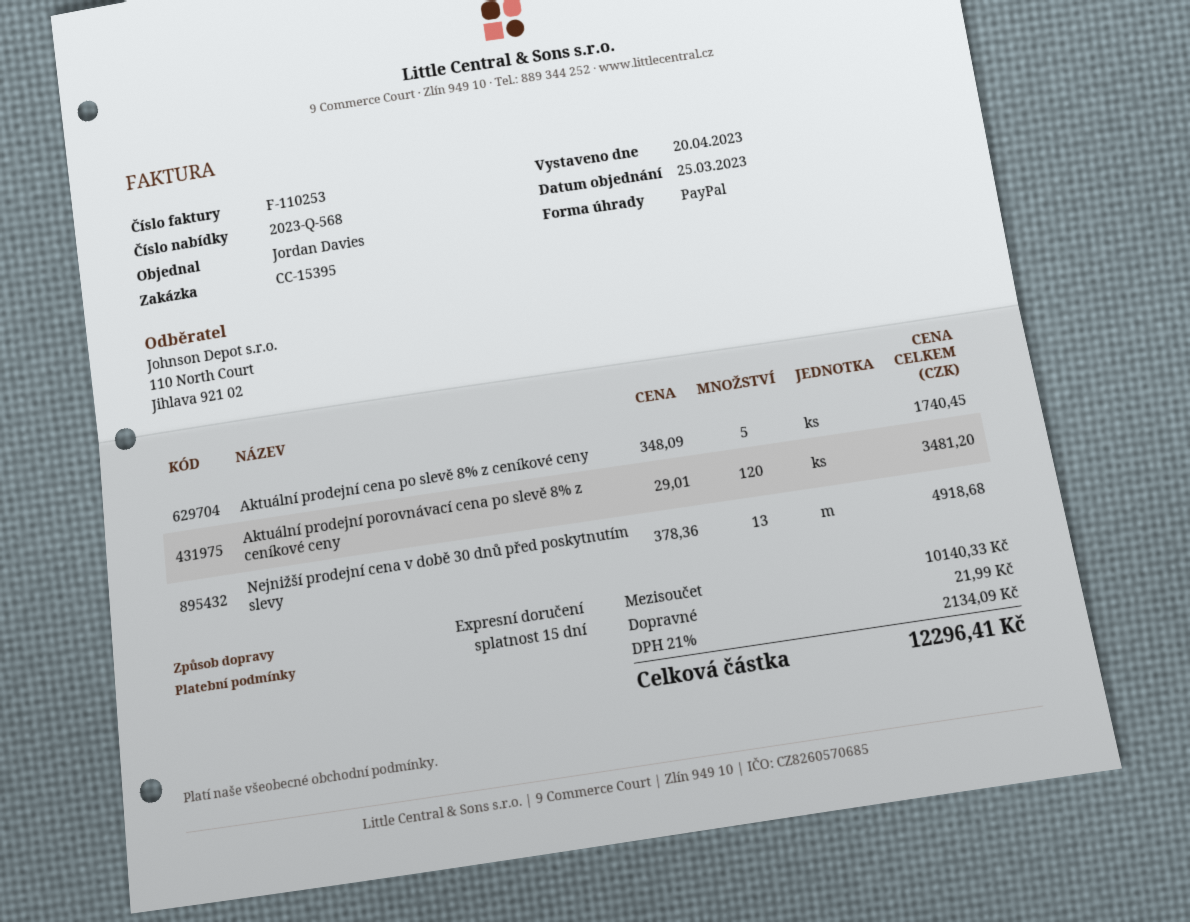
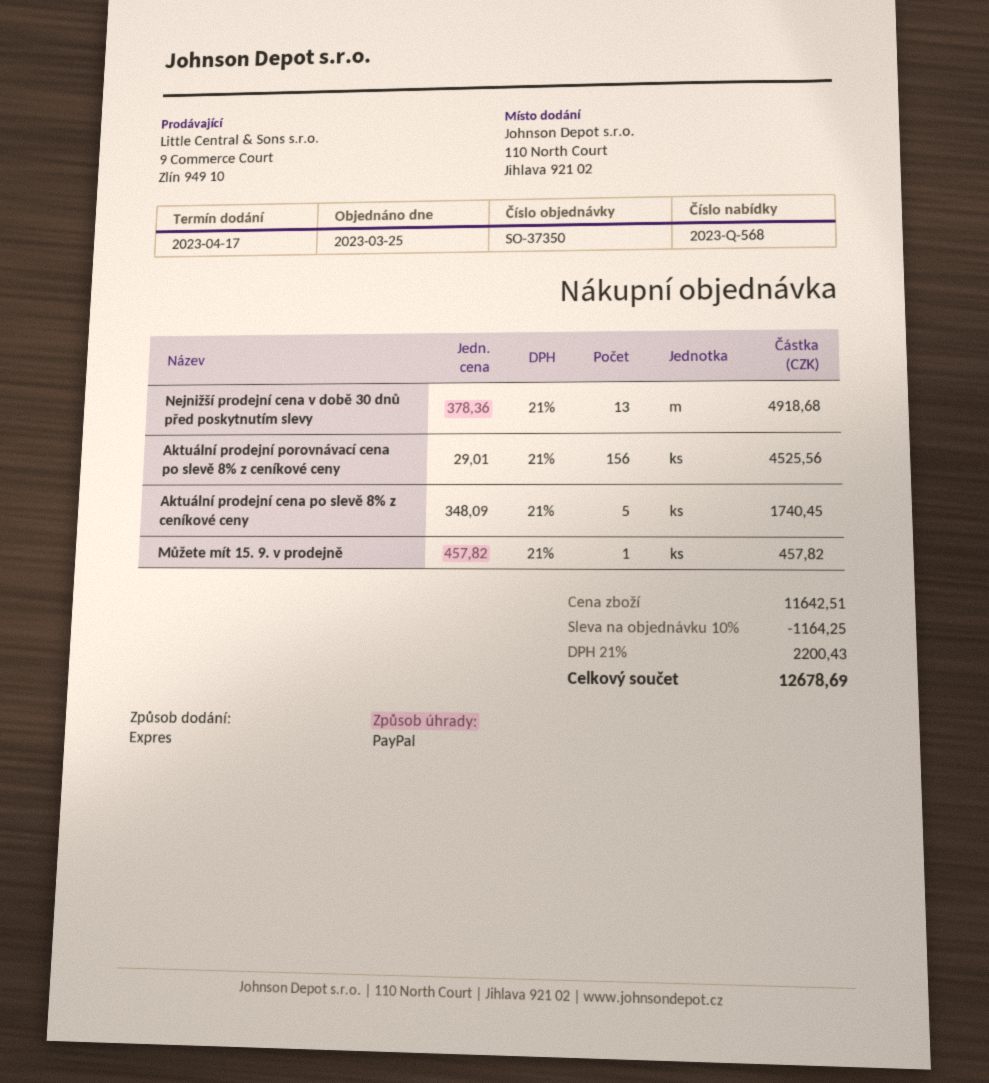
Aktuální prodejní porovnávací cena po slevě 8% z ceníkové ceny: 120 x 29.01 = 3481.20 -> 156 x 29.01 = 4525.56
Můžete mít 15. 9. v prodejně: none -> 1 x 457.82 = 457.82
subtotal: 10140.33 -> 11642.51
discount: none -> 10% = 1164.25
shipping: 21.99 -> none
tax: 21% = 2134.09 -> 21% = 2200.43
total: 12296.41 -> 12678.69

